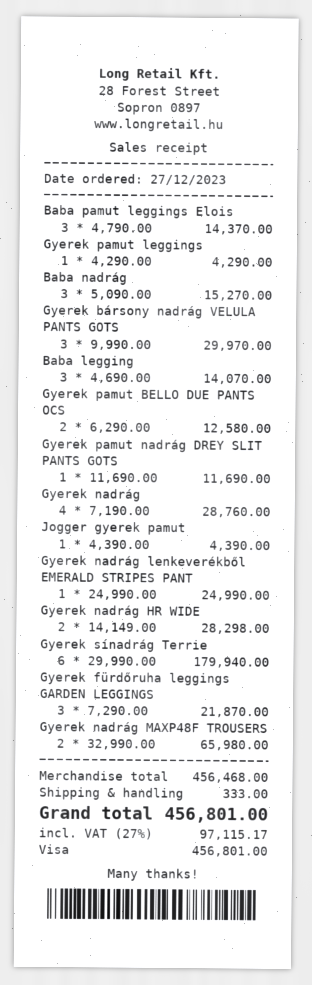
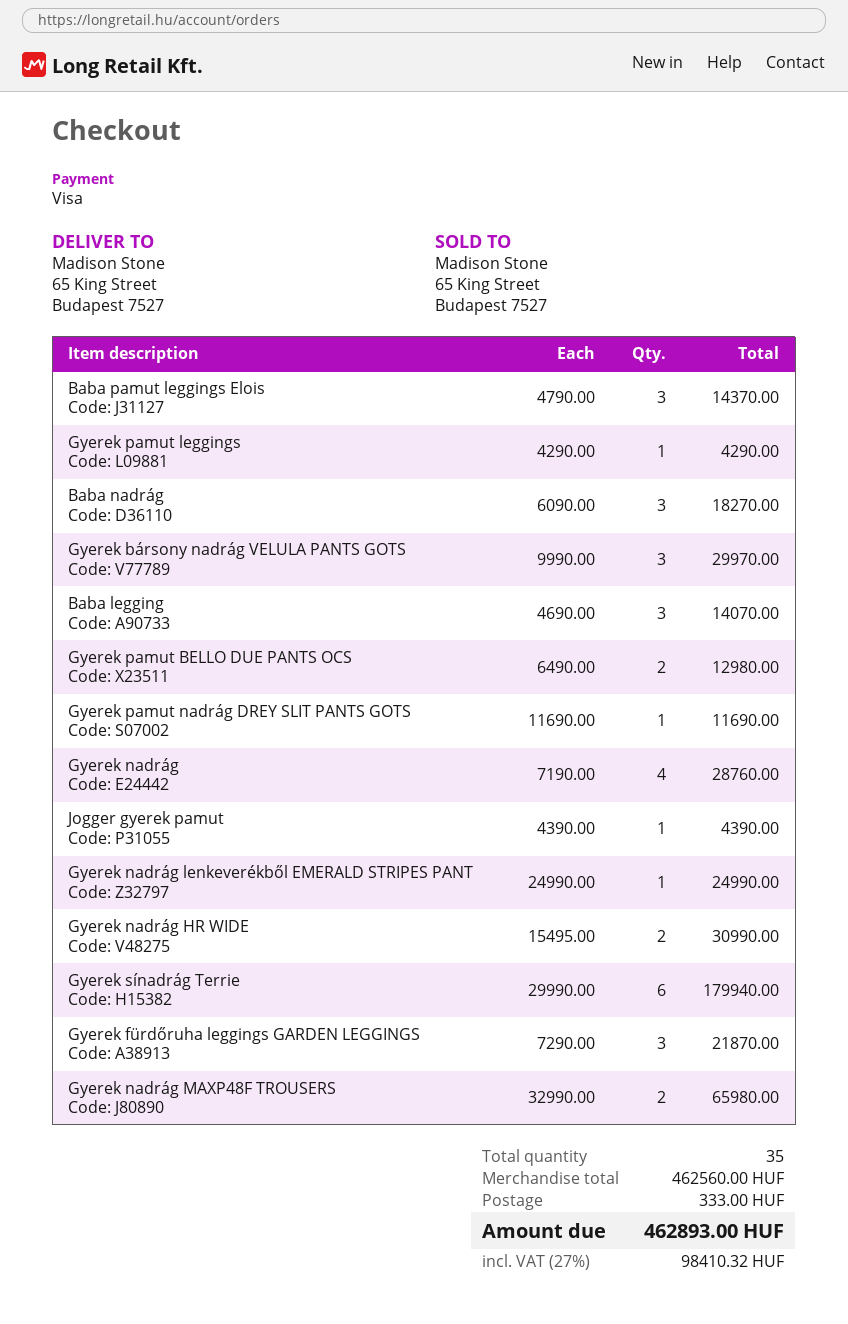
Baba nadrág: 3 x 5090.00 = 15270.00 -> 3 x 6090.00 = 18270.00
Gyerek pamut BELLO DUE PANTS OCS: 2 x 6290.00 = 12580.00 -> 2 x 6490.00 = 12980.00
Gyerek nadrág HR WIDE: 2 x 14149.00 = 28298.00 -> 2 x 15495.00 = 30990.00
subtotal: 456468.00 -> 462560.00
tax: 27% = 97115.17 -> 27% = 98410.32
total: 456801.00 -> 462893.00

